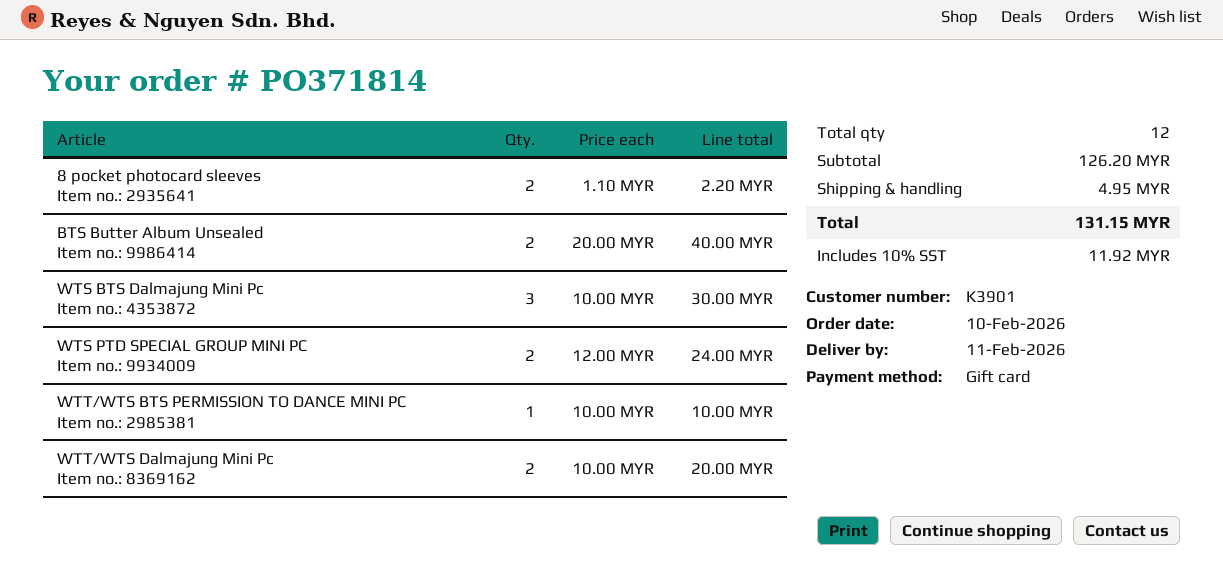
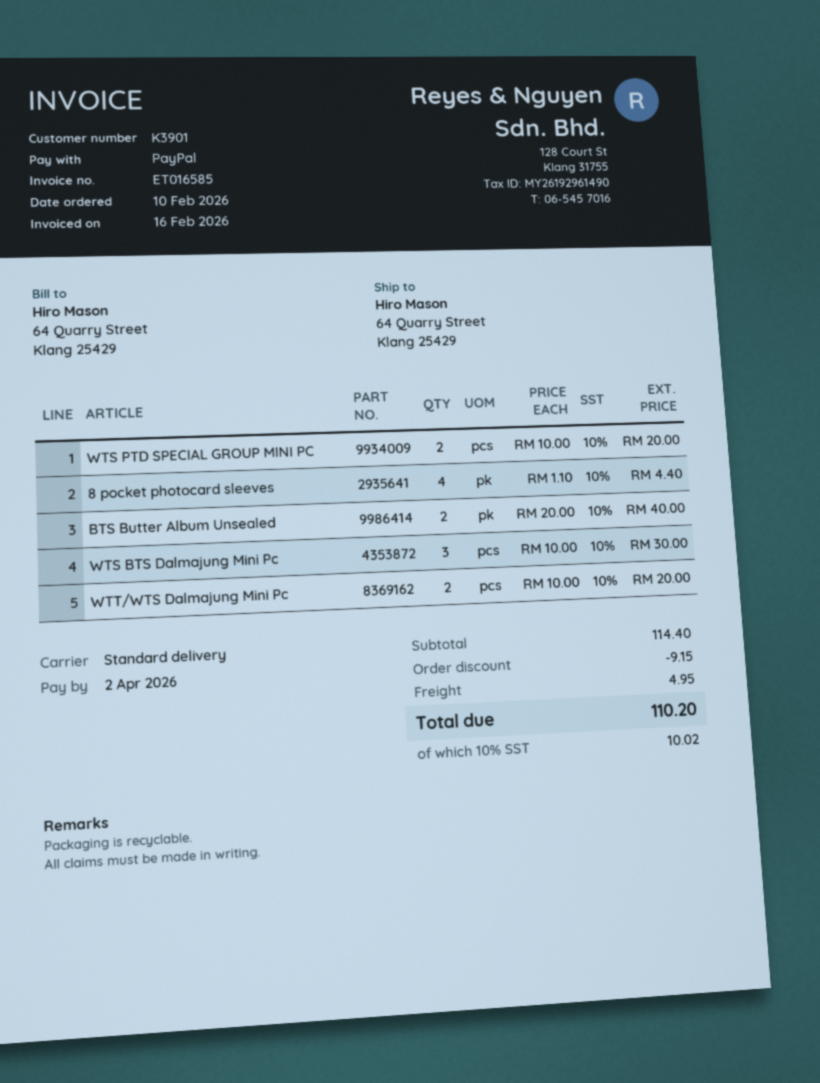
payment method: gift card -> PayPal
8 pocket photocard sleeves: 2 x 1.10 = 2.20 -> 4 x 1.10 = 4.40
WTS PTD SPECIAL GROUP MINI PC: 2 x 12.00 = 24.00 -> 2 x 10.00 = 20.00
WTT/WTS BTS PERMISSION TO DANCE MINI PC: 1 x 10.00 = 10.00 -> none
subtotal: 126.20 -> 114.40
discount: none -> 9.15
tax: 10% = 11.92 -> 10% = 10.02
total: 131.15 -> 110.20

